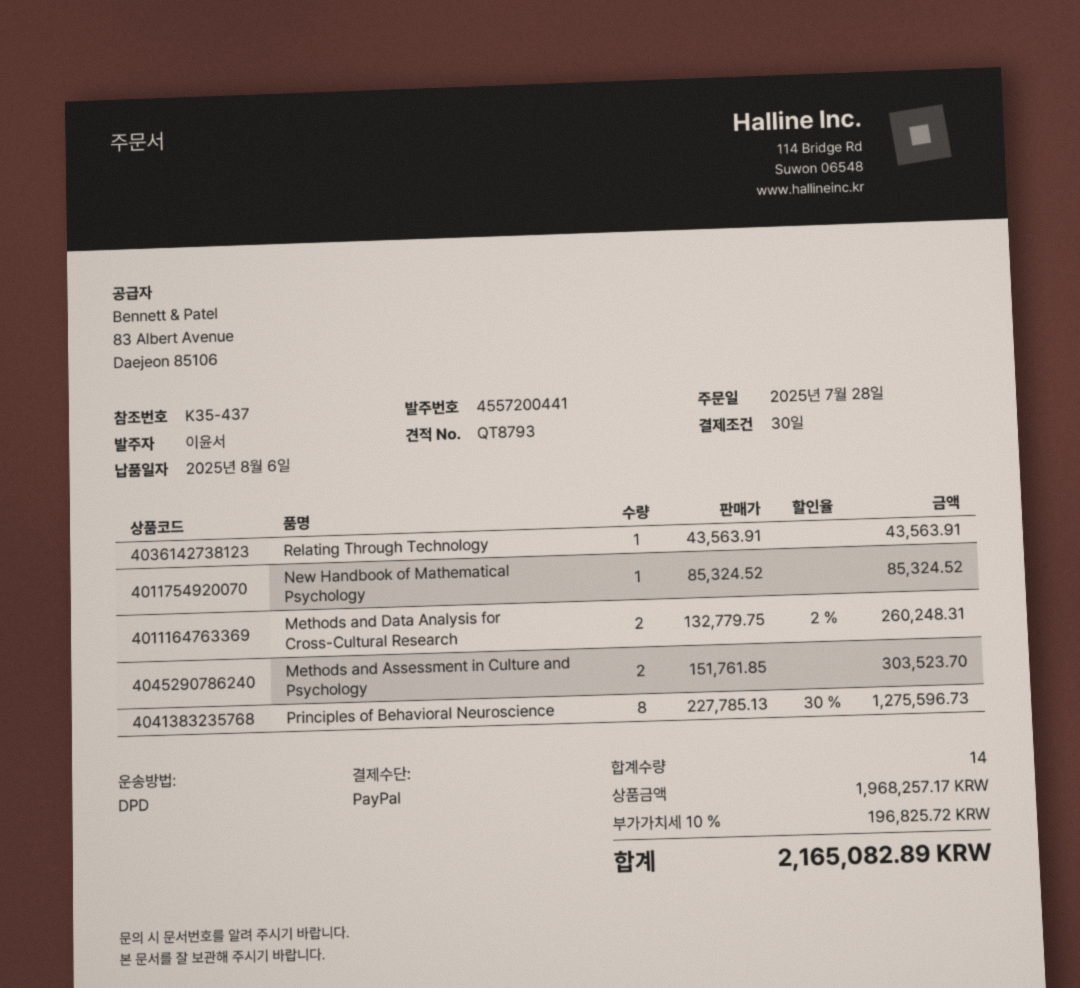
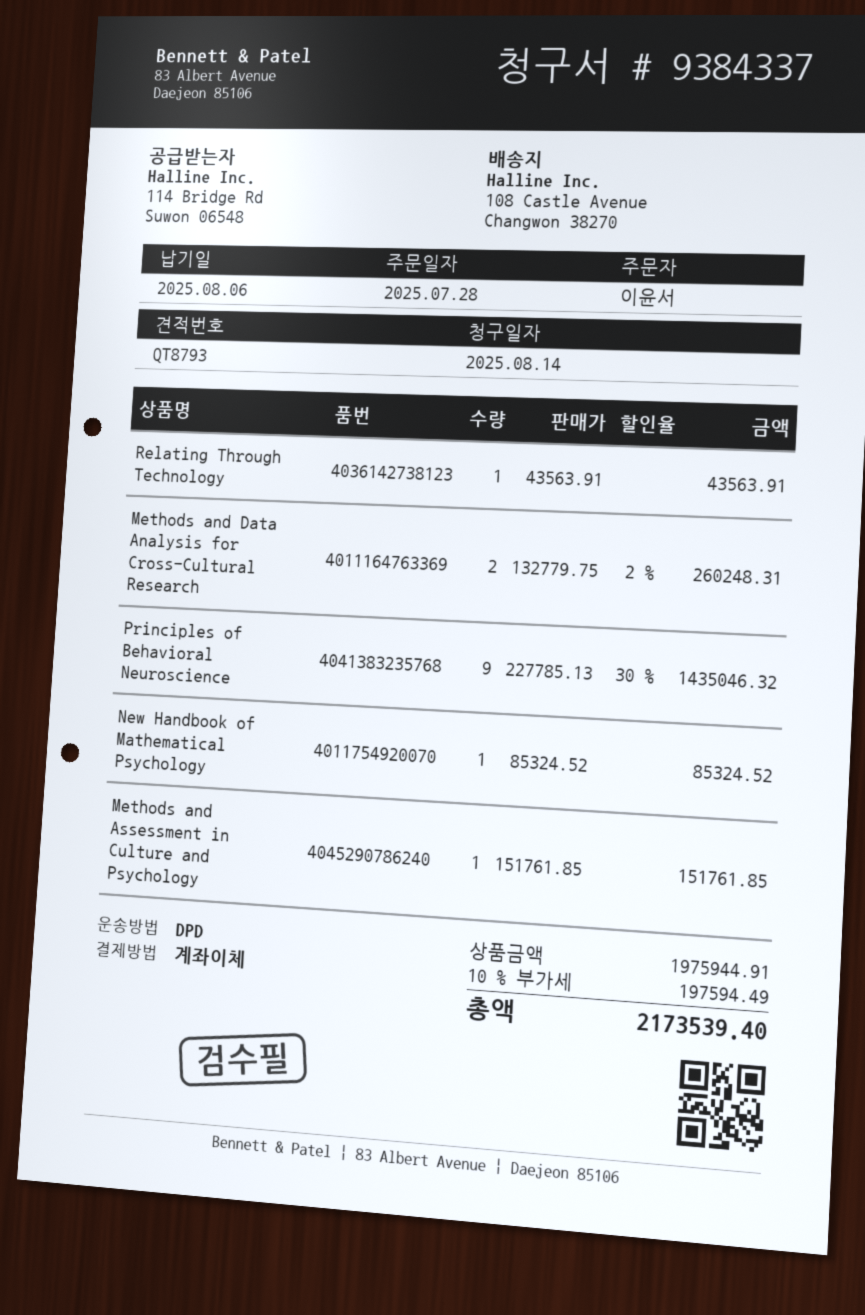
payment method: PayPal -> bank transfer
Methods and Assessment in Culture and Psychology: 2 x 151761.85 = 303523.70 -> 1 x 151761.85 = 151761.85
Principles of Behavioral Neuroscience: 8 x 227785.13 - 30% = 1275596.73 -> 9 x 227785.13 - 30% = 1435046.32
subtotal: 1968257.17 -> 1975944.91
tax: 10% = 196825.72 -> 10% = 197594.49
total: 2165082.89 -> 2173539.40

